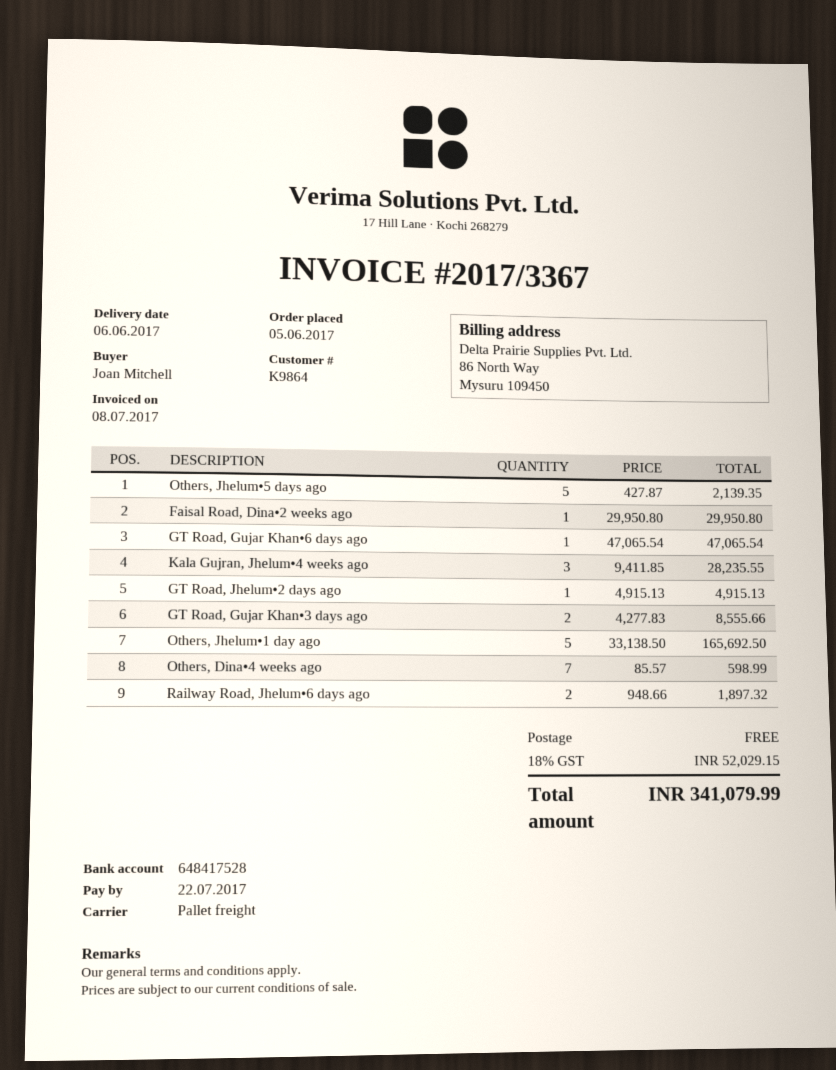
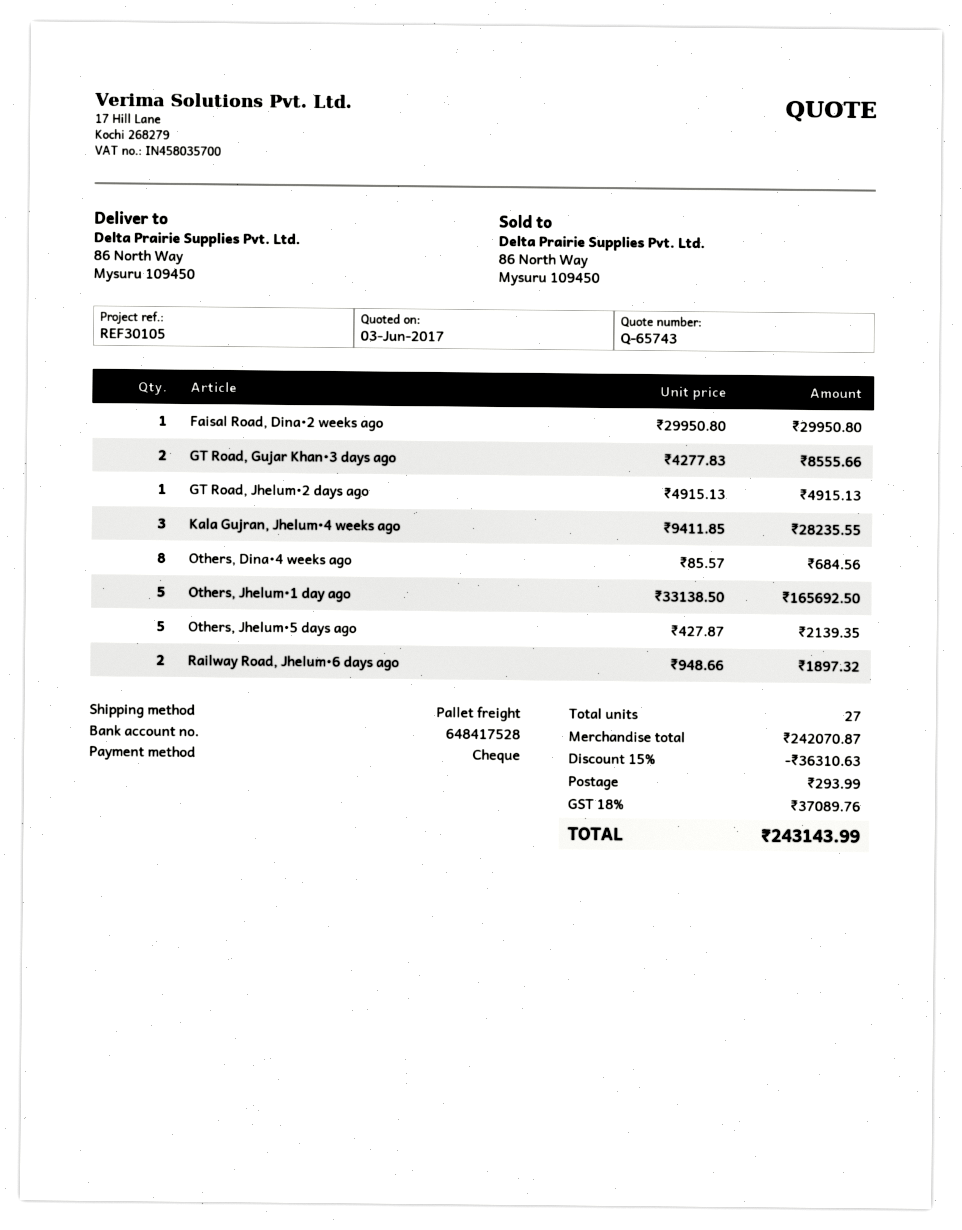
GT Road, Gujar Khan•6 days ago: 1 x 47065.54 = 47065.54 -> none
Others, Dina•4 weeks ago: 7 x 85.57 = 598.99 -> 8 x 85.57 = 684.56
discount: none -> 15% = 36310.63
shipping: 0.00 -> 293.99
tax: 18% = 52029.15 -> 18% = 37089.76
total: 341079.99 -> 243143.99

